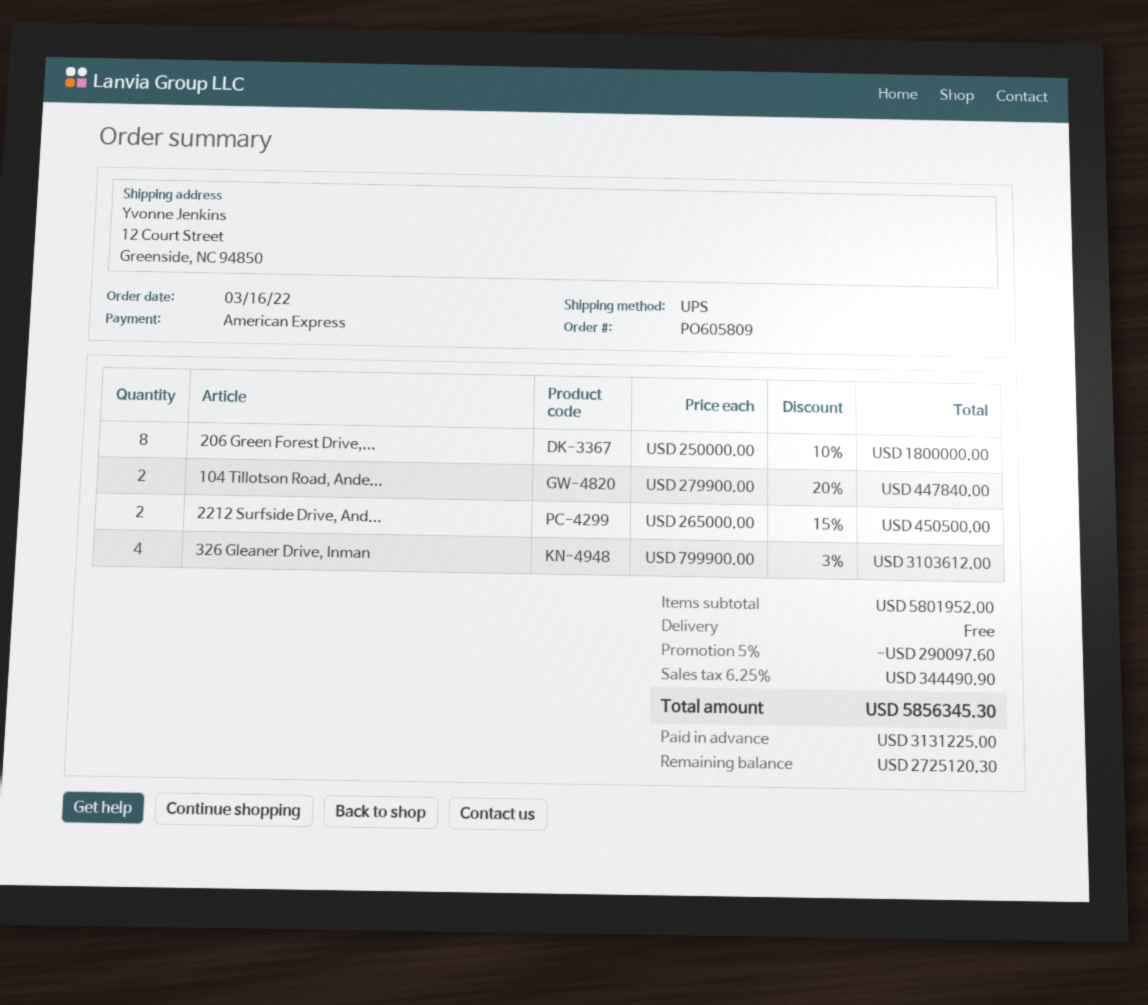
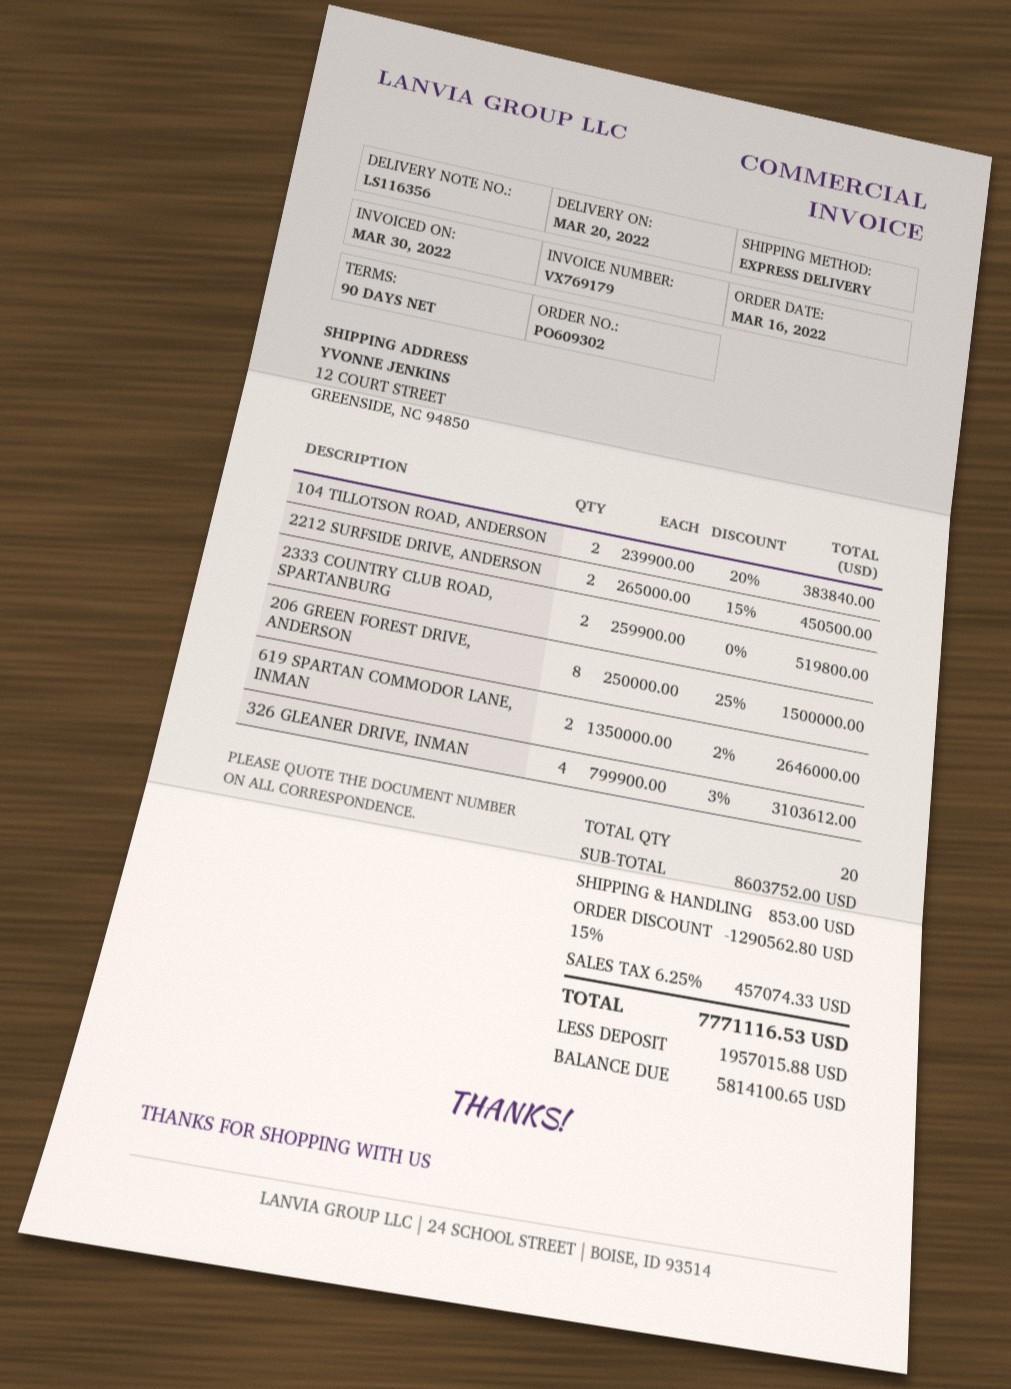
order number: PO605809 -> PO609302
shipping method: UPS -> express
206 Green Forest Drive,...: 8 x 250000.00 - 10% = 1800000.00 -> 8 x 250000.00 - 25% = 1500000.00
104 Tillotson Road, Ande...: 2 x 279900.00 - 20% = 447840.00 -> 2 x 239900.00 - 20% = 383840.00
2333 COUNTRY CLUB ROAD, SPARTANBURG: none -> 2 x 259900.00 = 519800.00
619 SPARTAN COMMODOR LANE, INMAN: none -> 2 x 1350000.00 - 2% = 2646000.00
subtotal: 5801952.00 -> 8603752.00
discount: 5% = 290097.60 -> 15% = 1290562.80
shipping: 0.00 -> 853.00
tax: 6.25% = 344490.90 -> 6.25% = 457074.33
total: 5856345.30 -> 7771116.53
deposit: 3131225.00 -> 1957015.88
balance: 2725120.30 -> 5814100.65

